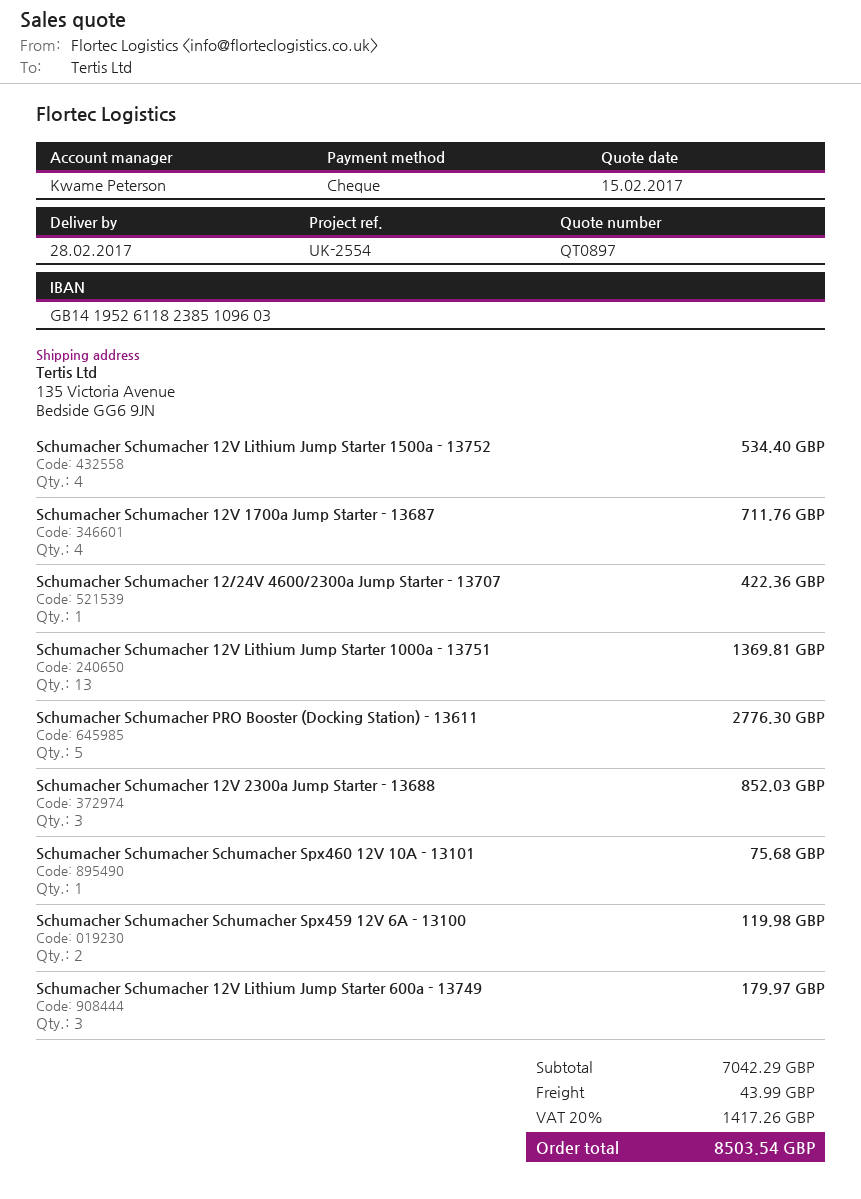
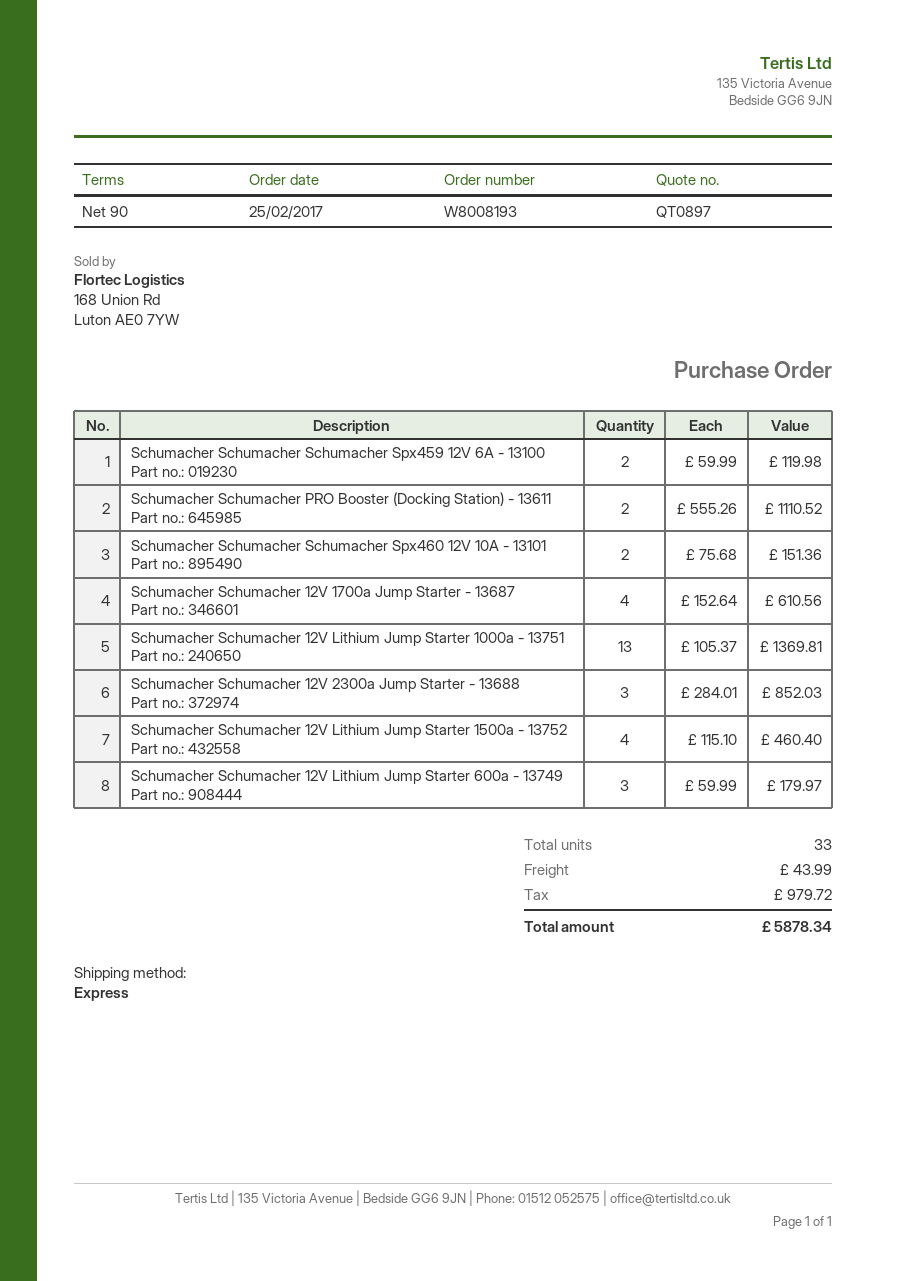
Schumacher Schumacher 12V Lithium Jump Starter 1500a - 13752: 4 for 534.40 -> 4 for 460.40
Schumacher Schumacher 12V 1700a Jump Starter - 13687: 4 for 711.76 -> 4 for 610.56
Schumacher Schumacher 12/24V 4600/2300a Jump Starter - 13707: 1 for 422.36 -> none
Schumacher Schumacher PRO Booster (Docking Station) - 13611: 5 for 2776.30 -> 2 for 1110.52
Schumacher Schumacher Schumacher Spx460 12V 10A - 13101: 1 for 75.68 -> 2 for 151.36
tax: 1417.26 -> 979.72
total: 8503.54 -> 5878.34

